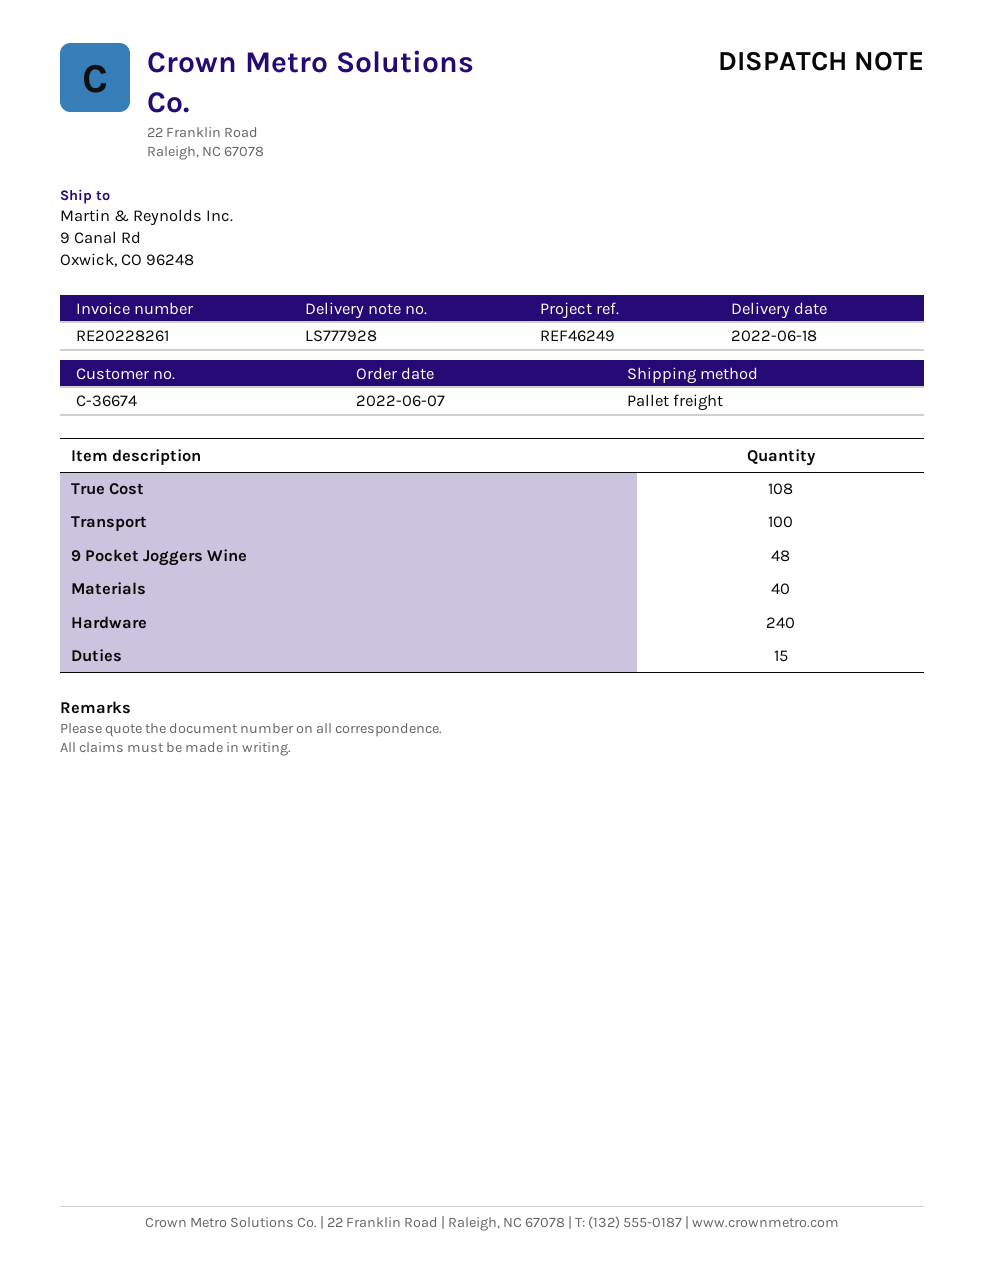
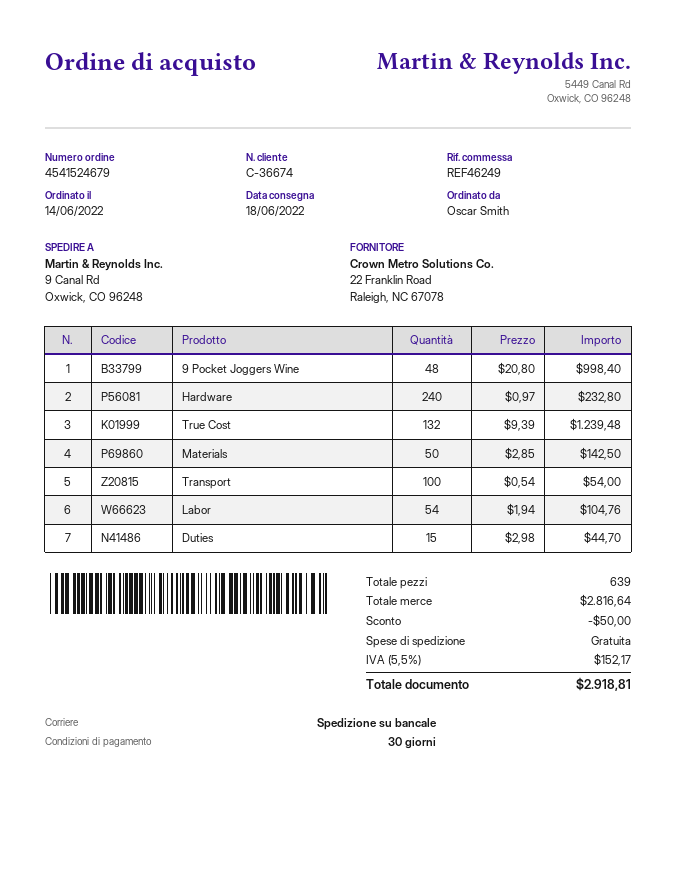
order date: 2022-06-07 -> 2022-06-14
True Cost: 108 -> 132
Materials: 40 -> 50
Labor: none -> 54

